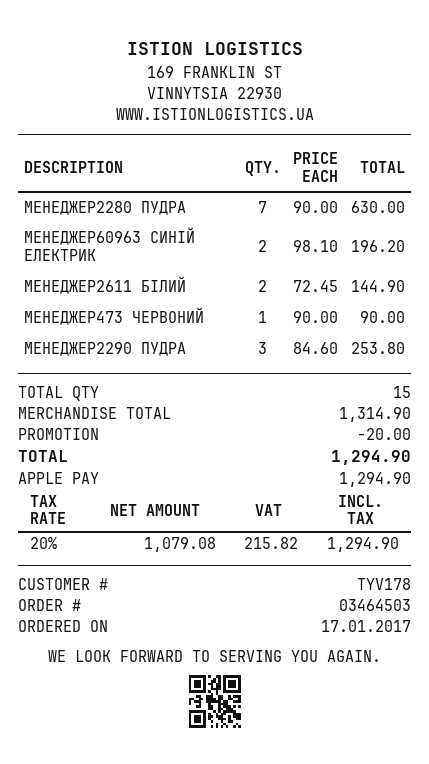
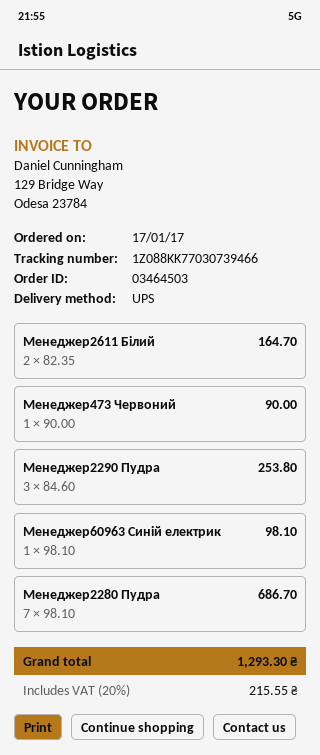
МЕНЕДЖЕР2280 ПУДРА: 7 x 90.00 = 630.00 -> 7 x 98.10 = 686.70
МЕНЕДЖЕР60963 СИНІЙ ЕЛЕКТРИК: 2 x 98.10 = 196.20 -> 1 x 98.10 = 98.10
МЕНЕДЖЕР2611 БІЛИЙ: 2 x 72.45 = 144.90 -> 2 x 82.35 = 164.70
discount: 20.00 -> none
tax: 20% = 215.82 -> 20% = 215.55
total: 1294.90 -> 1293.30

